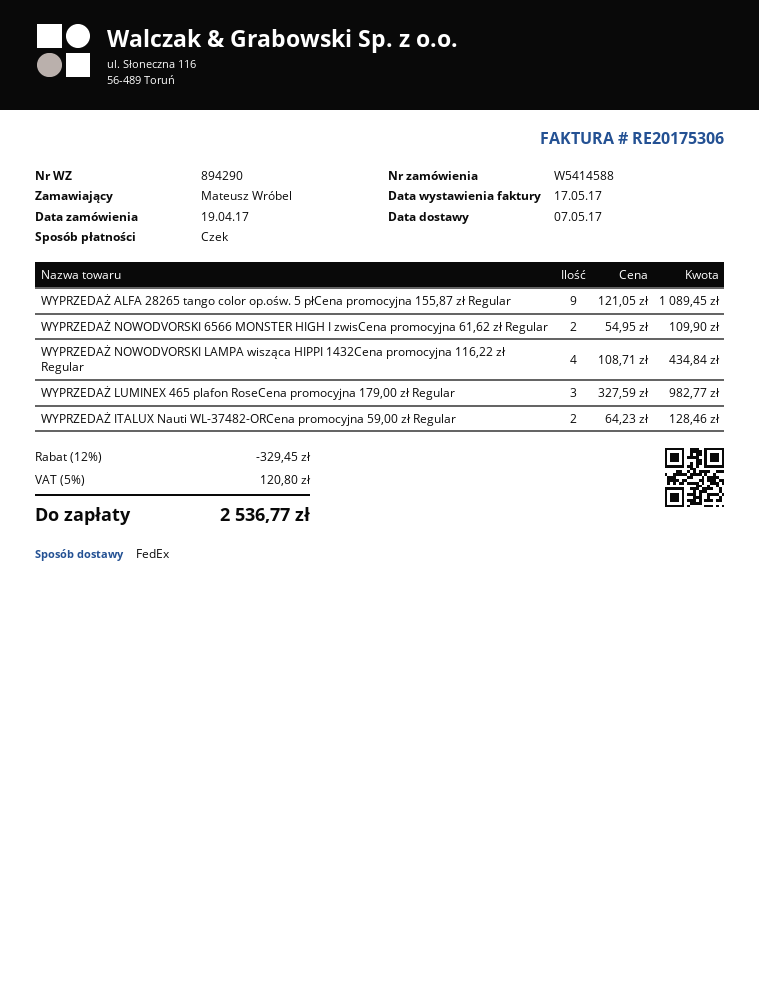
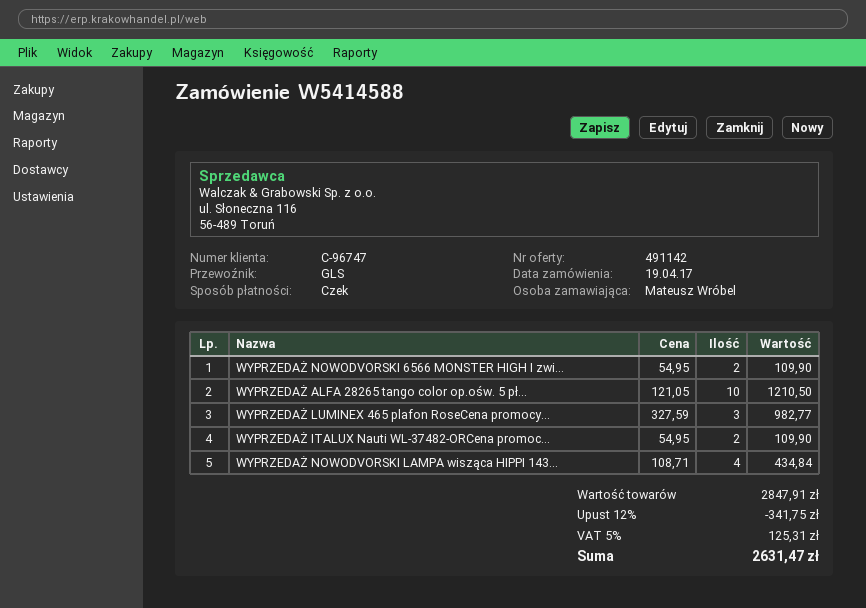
shipping method: FedEx -> GLS
WYPRZEDAŻ ALFA 28265 tango color op.ośw. 5 płCena promocyjna 155,87 zł Regular: 9 x 121.05 = 1089.45 -> 10 x 121.05 = 1210.50
WYPRZEDAŻ ITALUX Nauti WL-37482-ORCena promocyjna 59,00 zł Regular: 2 x 64.23 = 128.46 -> 2 x 54.95 = 109.90
discount: 12% = 329.45 -> 12% = 341.75
tax: 5% = 120.80 -> 5% = 125.31
total: 2536.77 -> 2631.47

